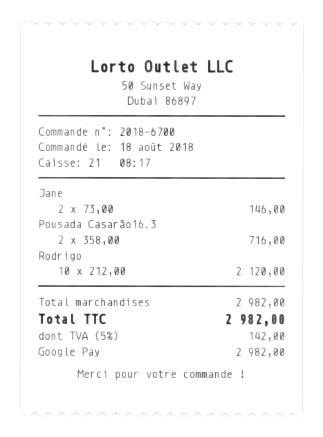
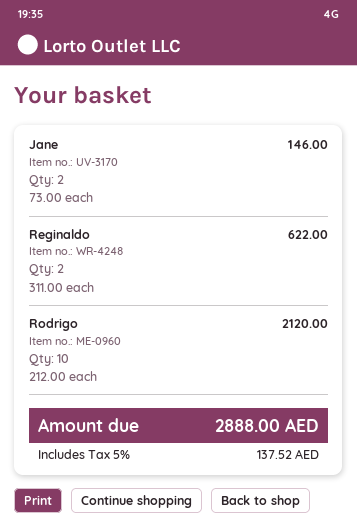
Pousada Casarão16.3: 2 x 358.00 = 716.00 -> none
Reginaldo: none -> 2 x 311.00 = 622.00
tax: 5% = 142.00 -> 5% = 137.52
total: 2982.00 -> 2888.00

